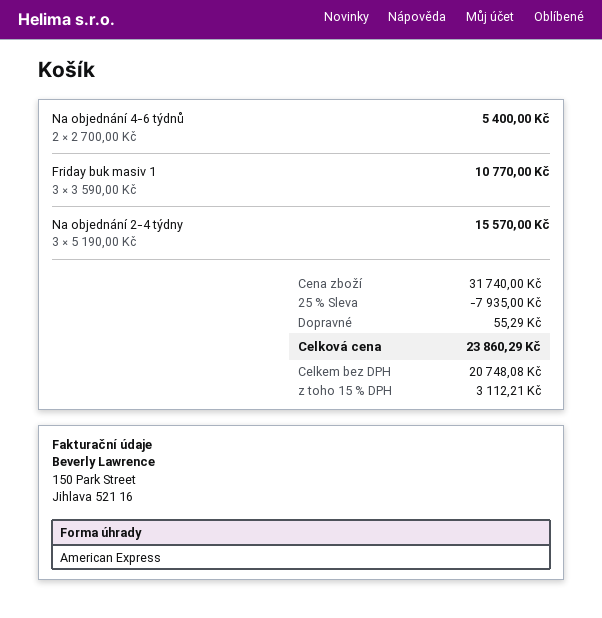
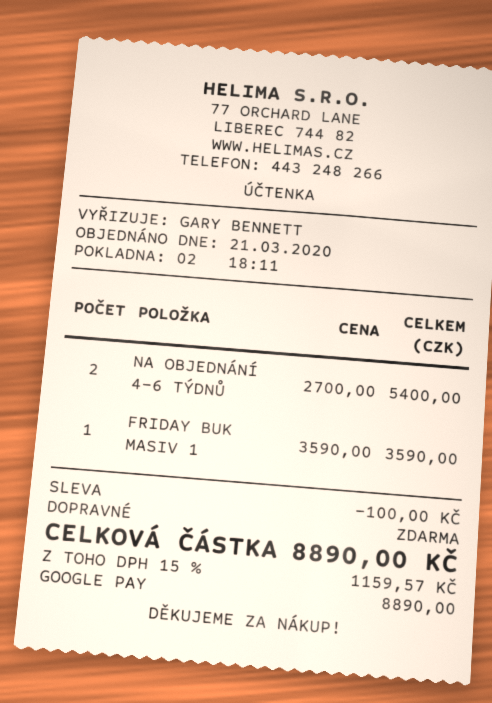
payment method: American Express -> Google Pay
Friday buk masiv 1: 3 x 3590.00 = 10770.00 -> 1 x 3590.00 = 3590.00
Na objednání 2-4 týdny: 3 x 5190.00 = 15570.00 -> none
discount: 7935.00 -> 100.00
shipping: 55.29 -> 0.00
tax: 15% = 3112.21 -> 15% = 1159.57
total: 23860.29 -> 8890.00

